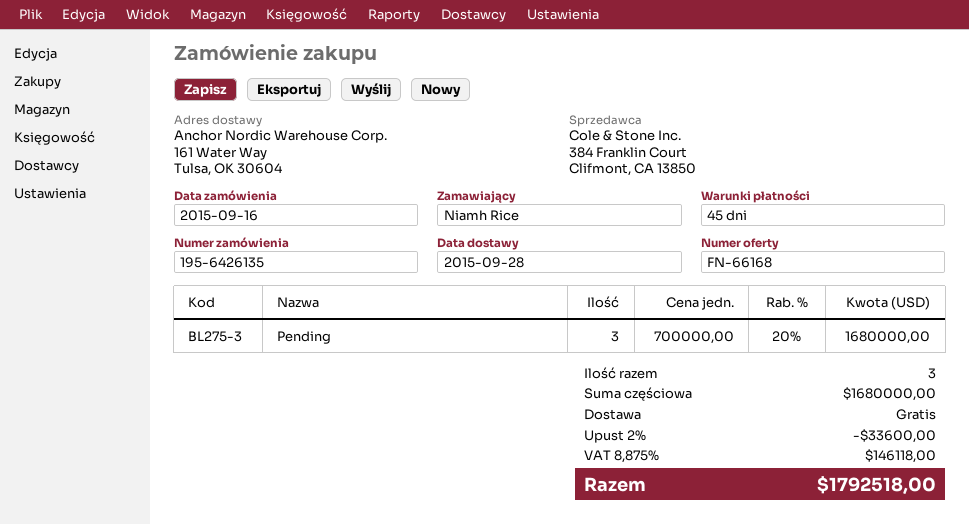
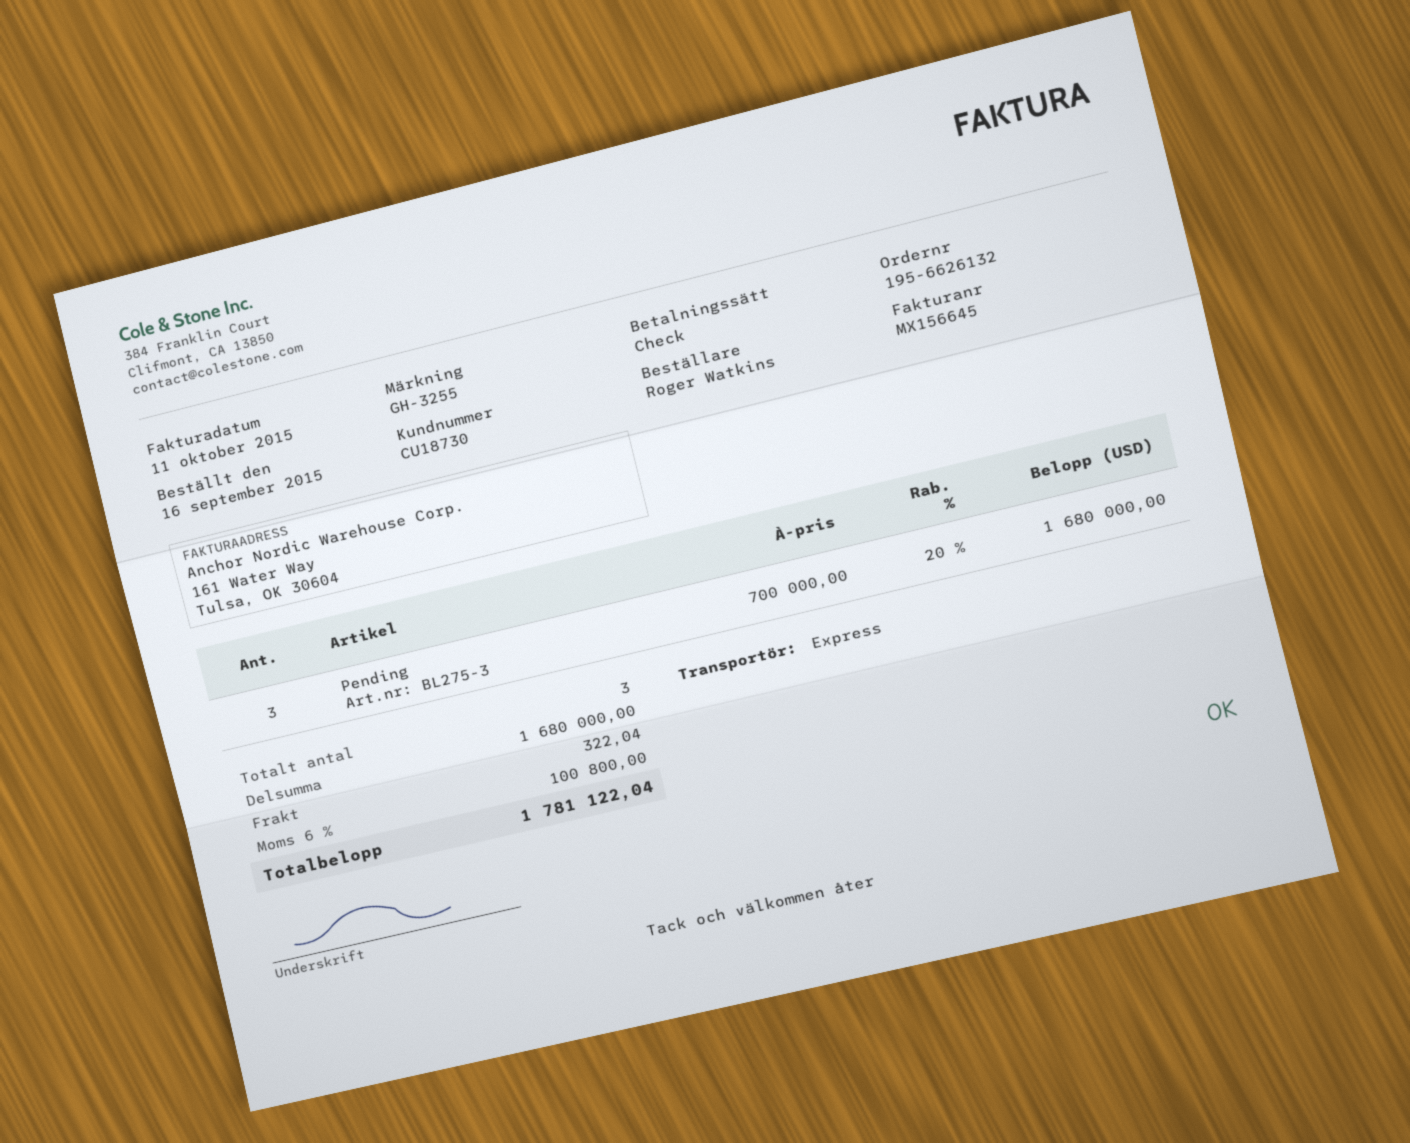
order number: 195-6426135 -> 195-6626132
ordered by: Niamh Rice -> Roger Watkins
discount: 2% = 33600.00 -> none
shipping: 0.00 -> 322.04
tax: 8.875% = 146118.00 -> 6% = 100800.00
total: 1792518.00 -> 1781122.04

